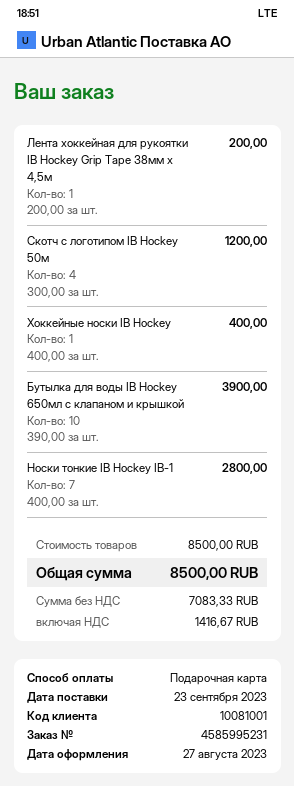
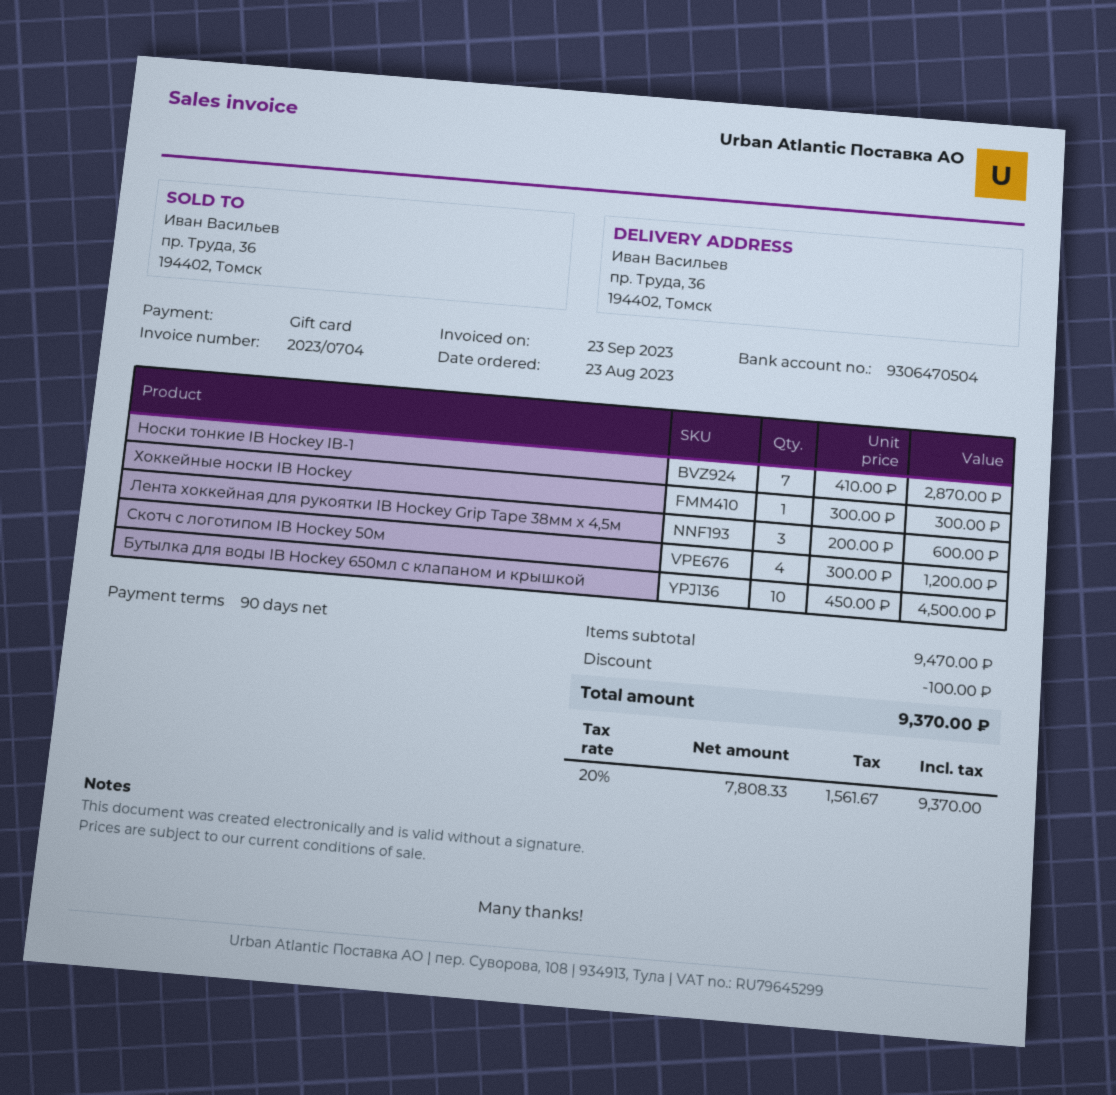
order date: 2023-08-27 -> 2023-08-23
Лента хоккейная для рукоятки IB Hockey Grip Tape 38мм х 4,5м: 1 x 200.00 = 200.00 -> 3 x 200.00 = 600.00
Хоккейные носки IB Hockey: 1 x 400.00 = 400.00 -> 1 x 300.00 = 300.00
Бутылка для воды IB Hockey 650мл с клапаном и крышкой: 10 x 390.00 = 3900.00 -> 10 x 450.00 = 4500.00
Носки тонкие IB Hockey IB-1: 7 x 400.00 = 2800.00 -> 7 x 410.00 = 2870.00
subtotal: 8500.00 -> 9470.00
discount: none -> 100.00
net: 7083.33 -> 7808.33
tax: 1416.67 -> 1561.67
total: 8500.00 -> 9370.00

